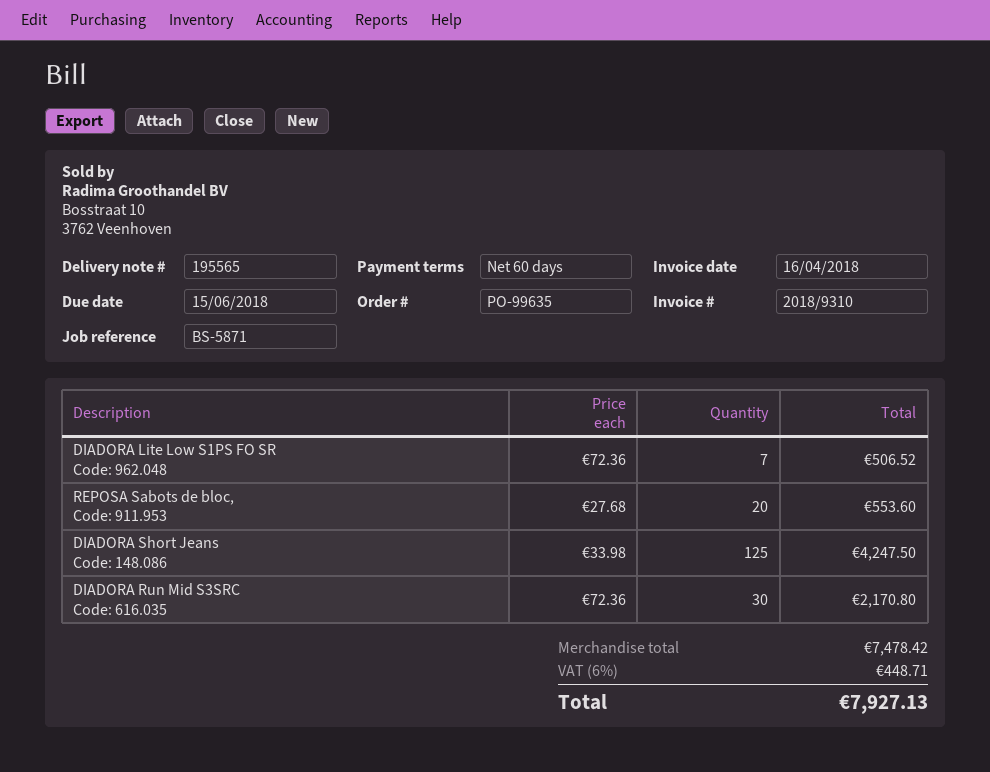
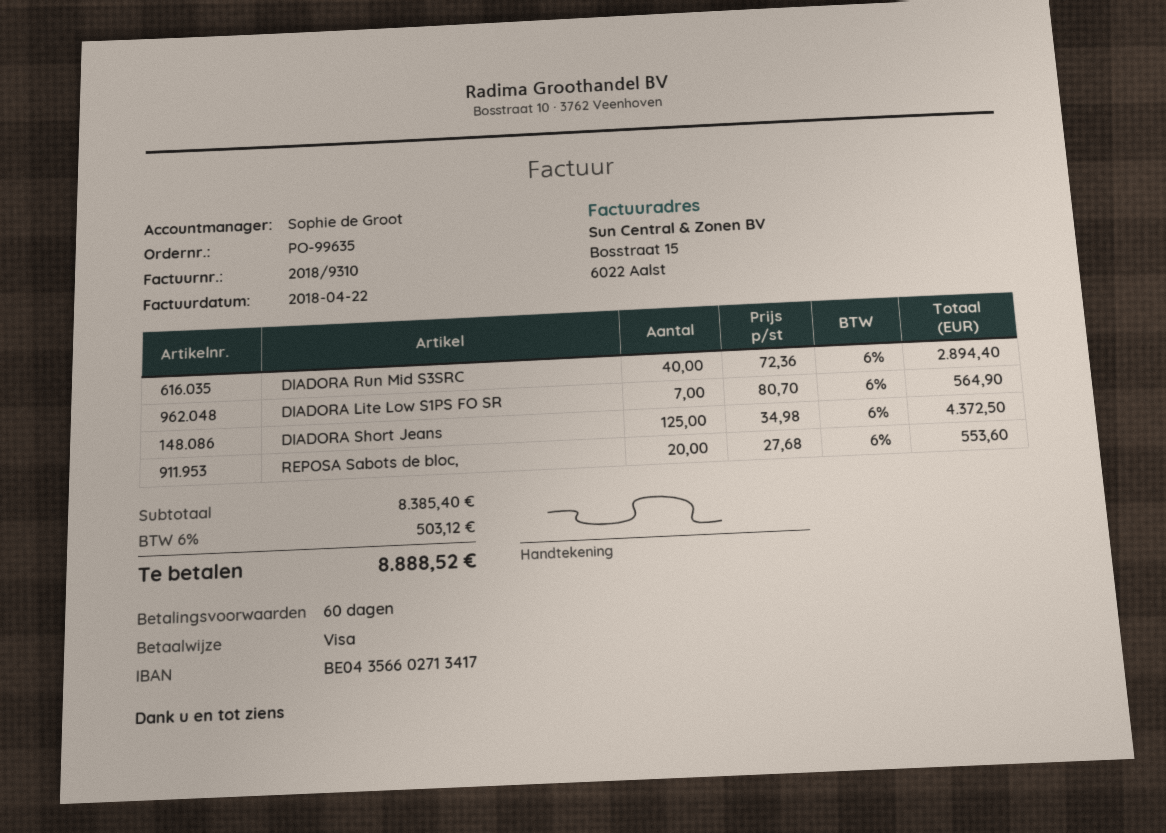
invoice date: 2018-04-16 -> 2018-04-22
DIADORA Lite Low S1PS FO SR: 7 x 72.36 = 506.52 -> 7 x 80.70 = 564.90
DIADORA Short Jeans: 125 x 33.98 = 4247.50 -> 125 x 34.98 = 4372.50
DIADORA Run Mid S3SRC: 30 x 72.36 = 2170.80 -> 40 x 72.36 = 2894.40
subtotal: 7478.42 -> 8385.40
tax: 6% = 448.71 -> 6% = 503.12
total: 7927.13 -> 8888.52

